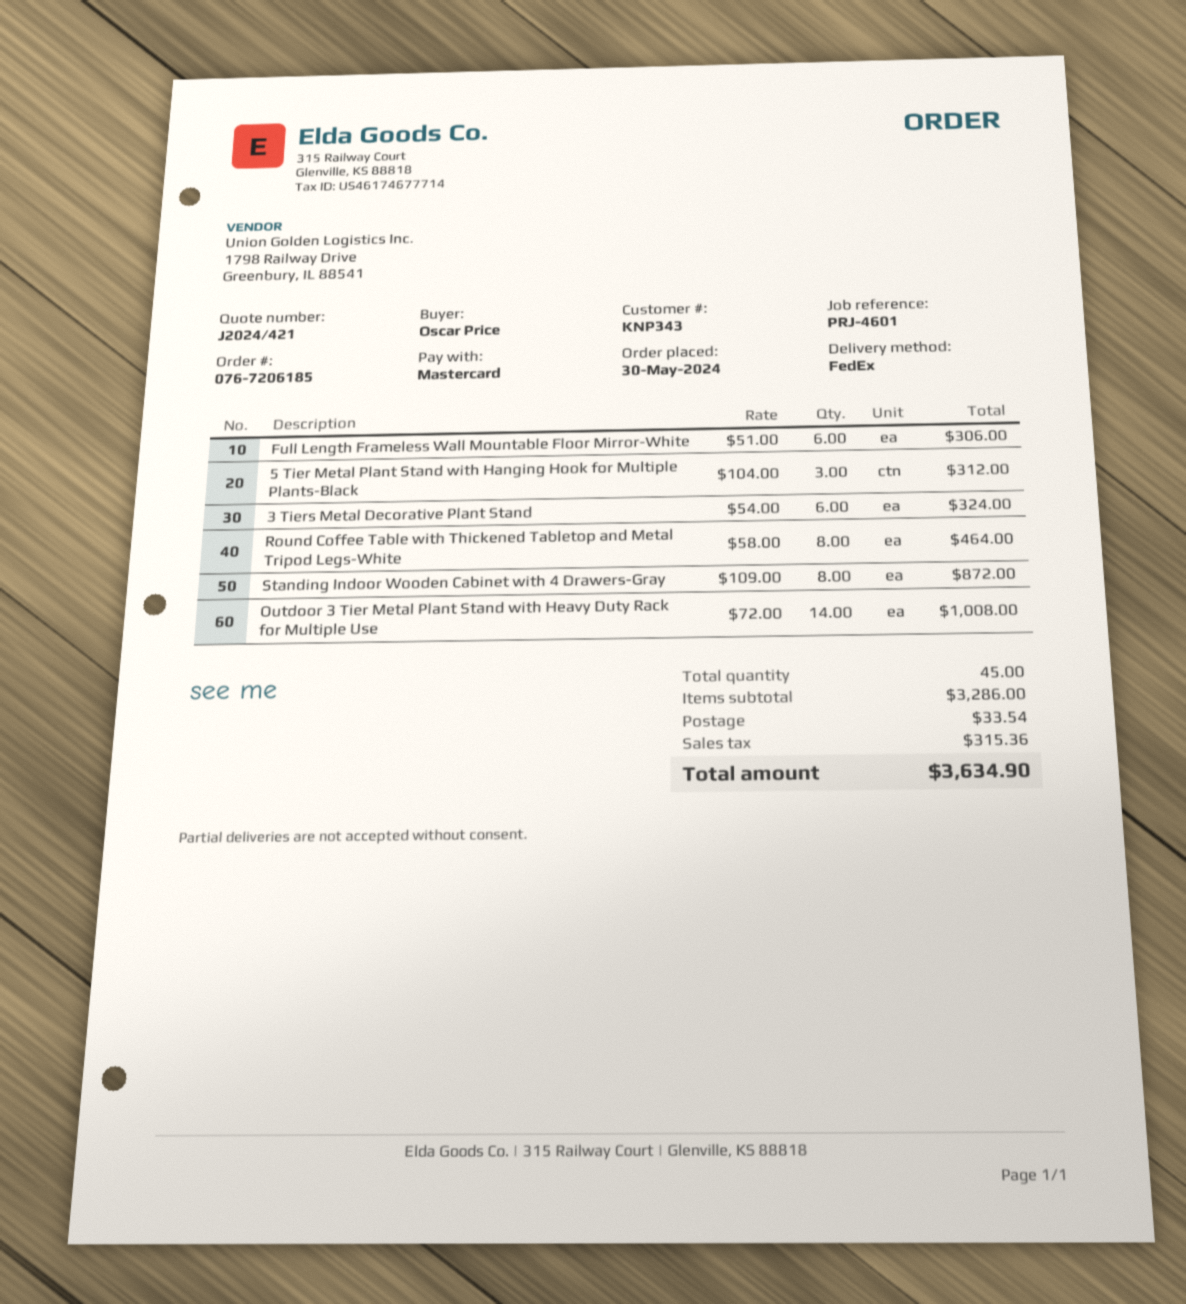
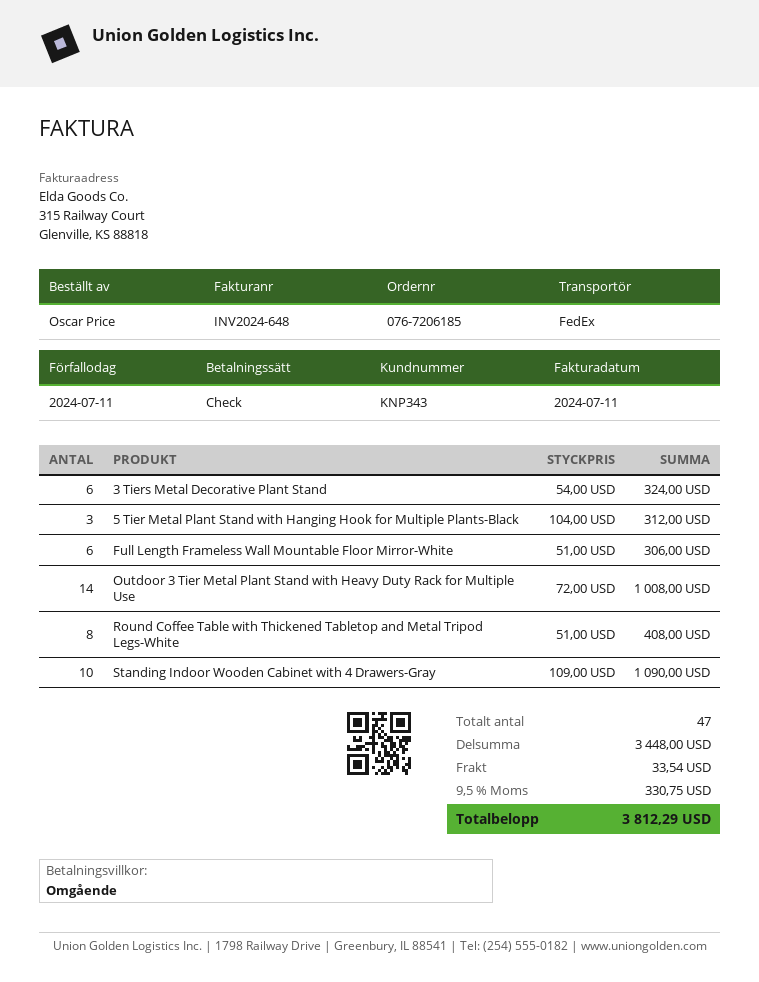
payment method: Mastercard -> cheque
Round Coffee Table with Thickened Tabletop and Metal Tripod Legs-White: 8 x 58.00 = 464.00 -> 8 x 51.00 = 408.00
Standing Indoor Wooden Cabinet with 4 Drawers-Gray: 8 x 109.00 = 872.00 -> 10 x 109.00 = 1090.00
total quantity: 45 -> 47
subtotal: 3286.00 -> 3448.00
tax: 315.36 -> 330.75
total: 3634.90 -> 3812.29

